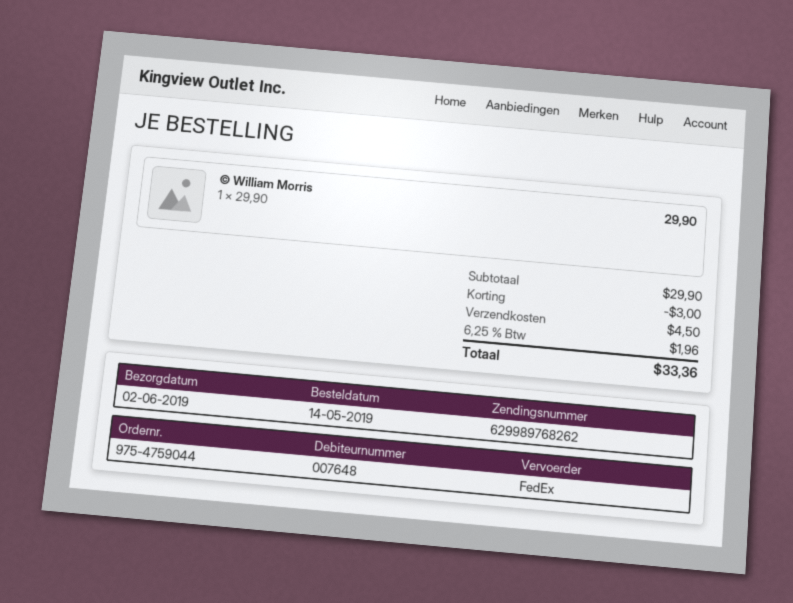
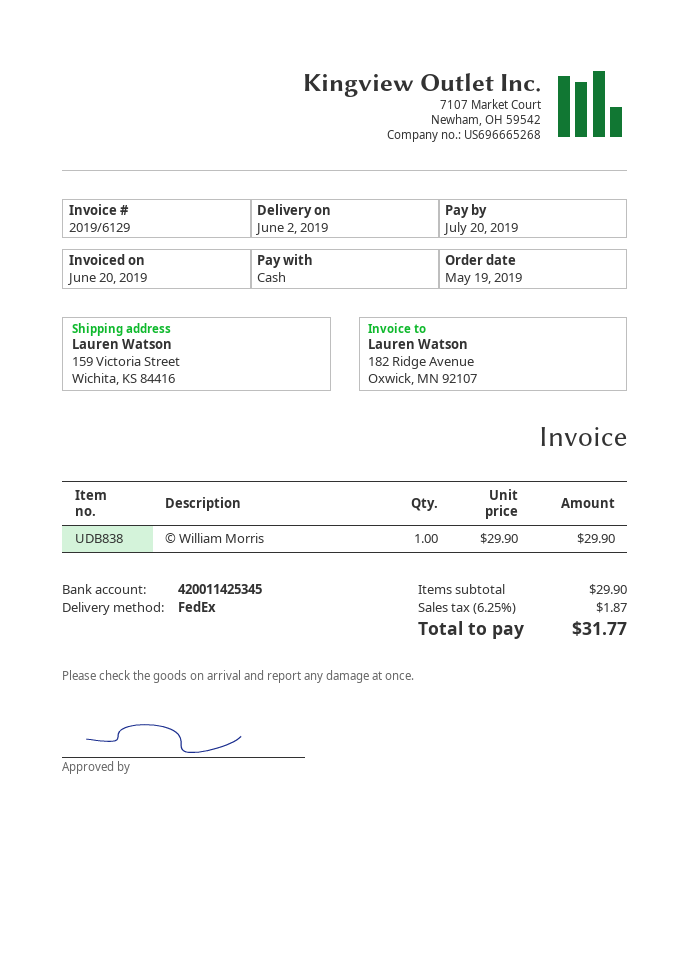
order date: 2019-05-14 -> 2019-05-19
discount: 3.00 -> none
shipping: 4.50 -> none
tax: 6.25% = 1.96 -> 6.25% = 1.87
total: 33.36 -> 31.77

